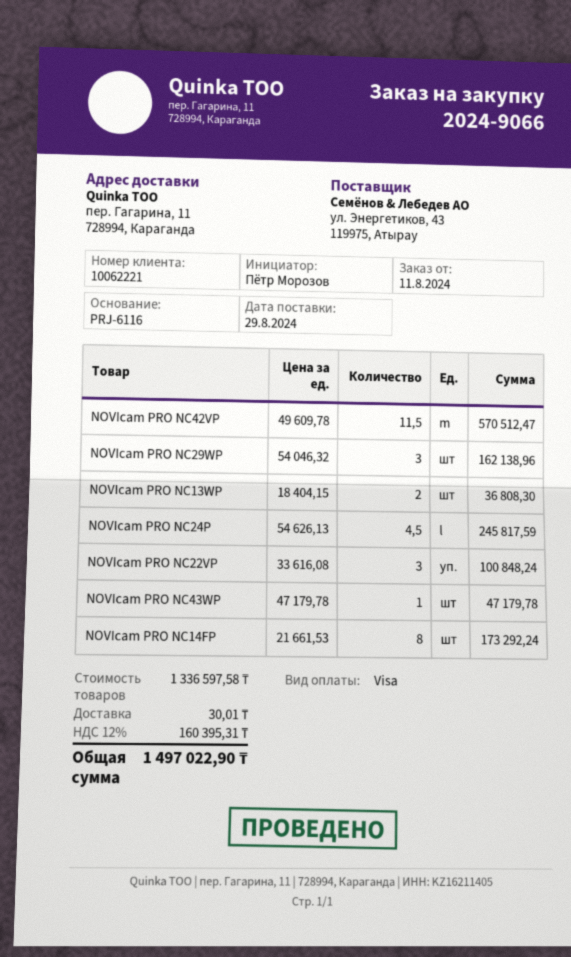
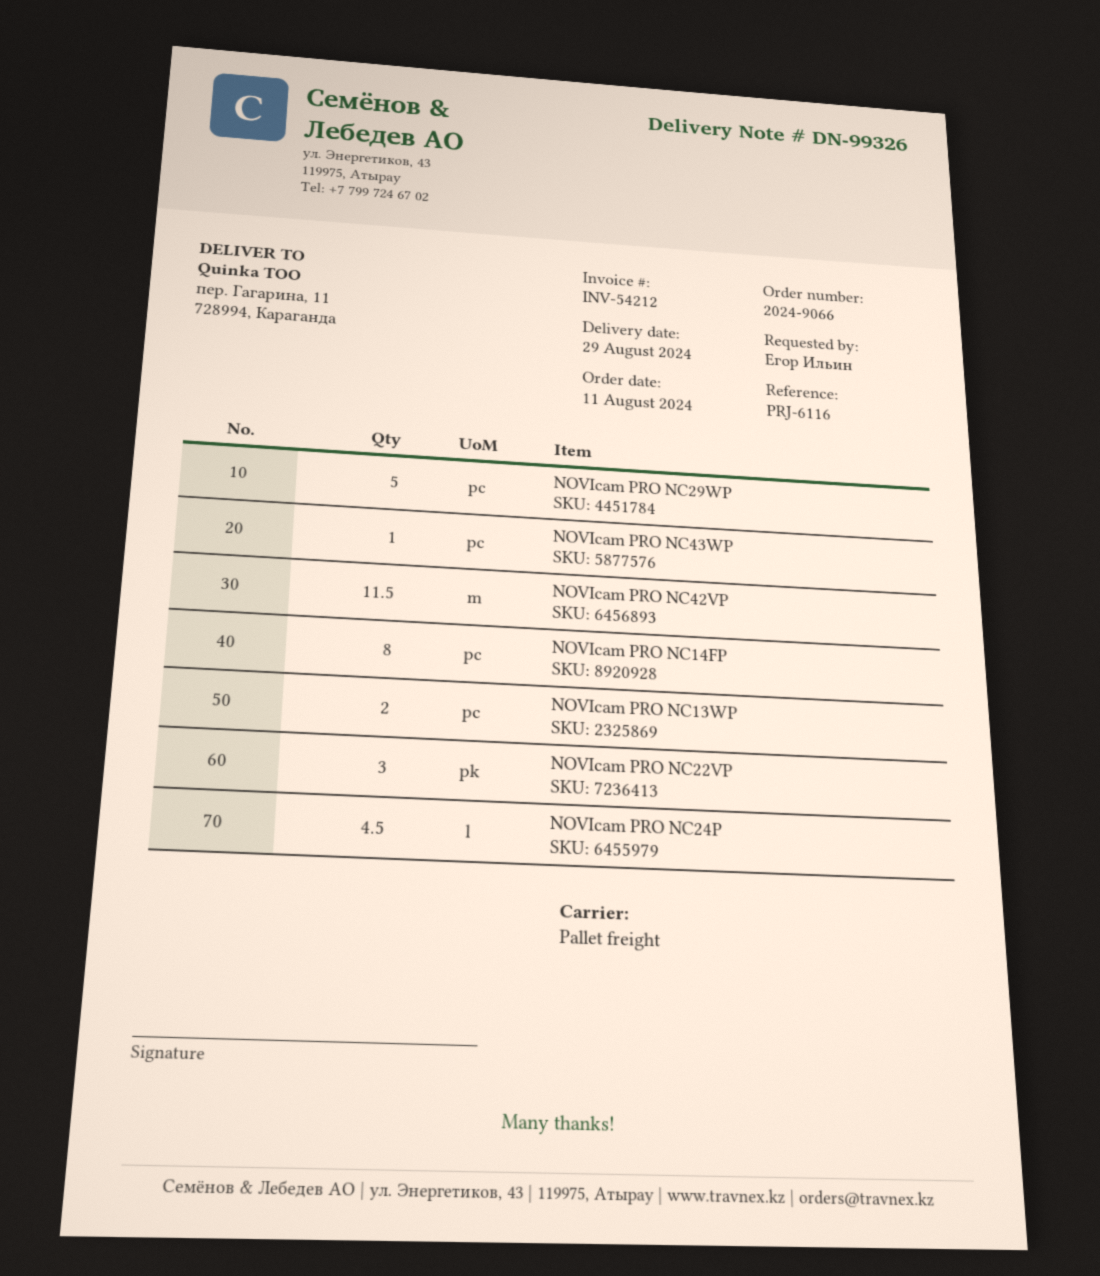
ordered by: Пётр Морозов -> Егор Ильин
NOVIcam PRO NC29WP: 3 -> 5

